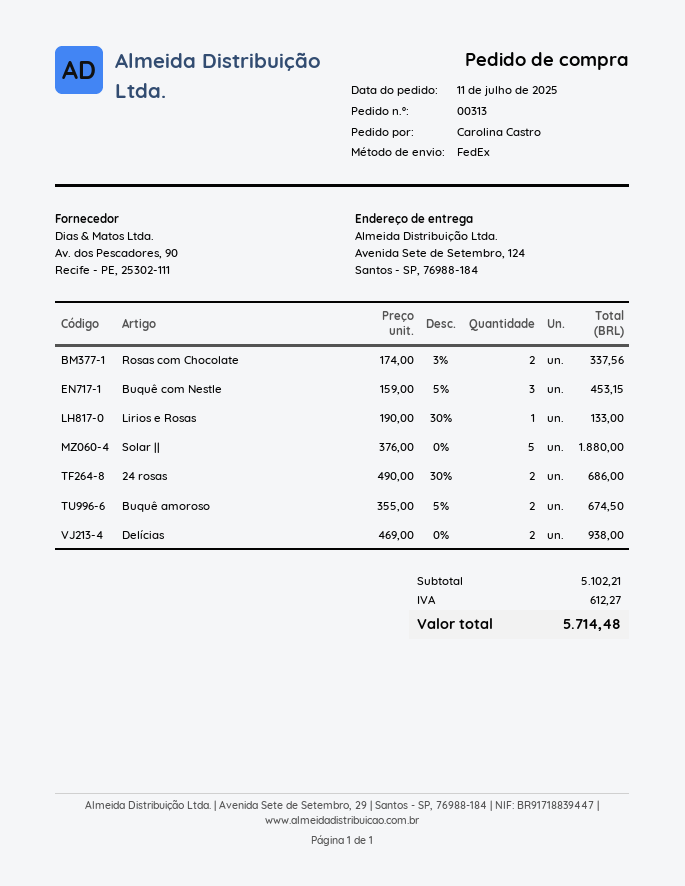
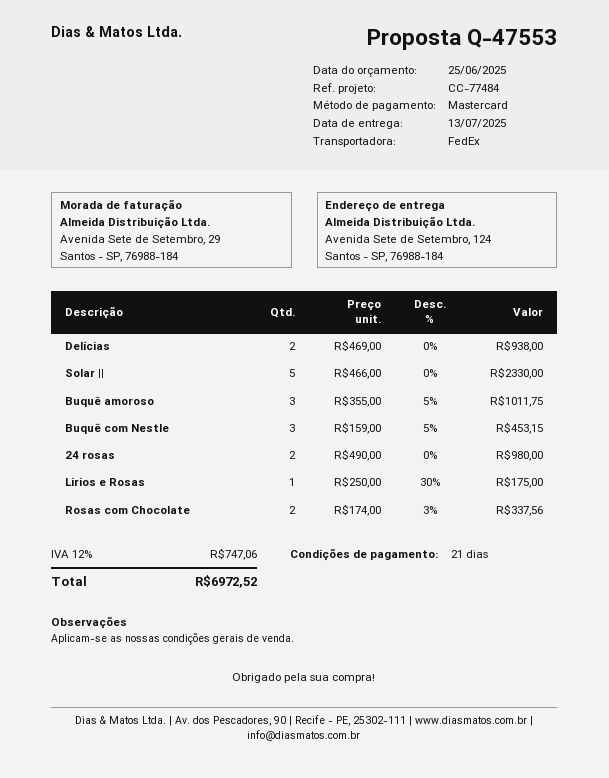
Lirios e Rosas: 1 x 190.00 - 30% = 133.00 -> 1 x 250.00 - 30% = 175.00
Solar ||: 5 x 376.00 = 1880.00 -> 5 x 466.00 = 2330.00
24 rosas: 2 x 490.00 - 30% = 686.00 -> 2 x 490.00 = 980.00
Buquê amoroso: 2 x 355.00 - 5% = 674.50 -> 3 x 355.00 - 5% = 1011.75
tax: 612.27 -> 747.06
total: 5714.48 -> 6972.52

